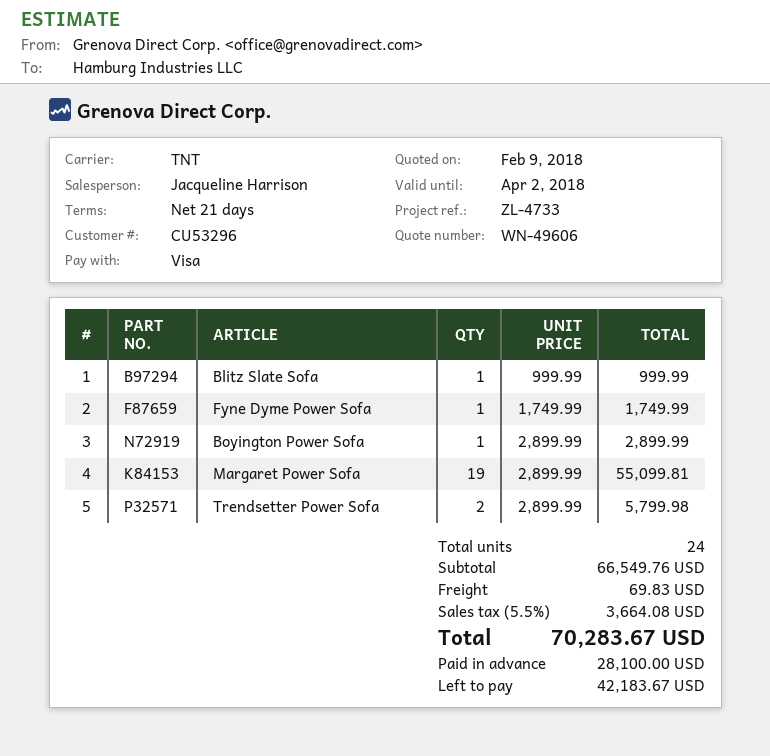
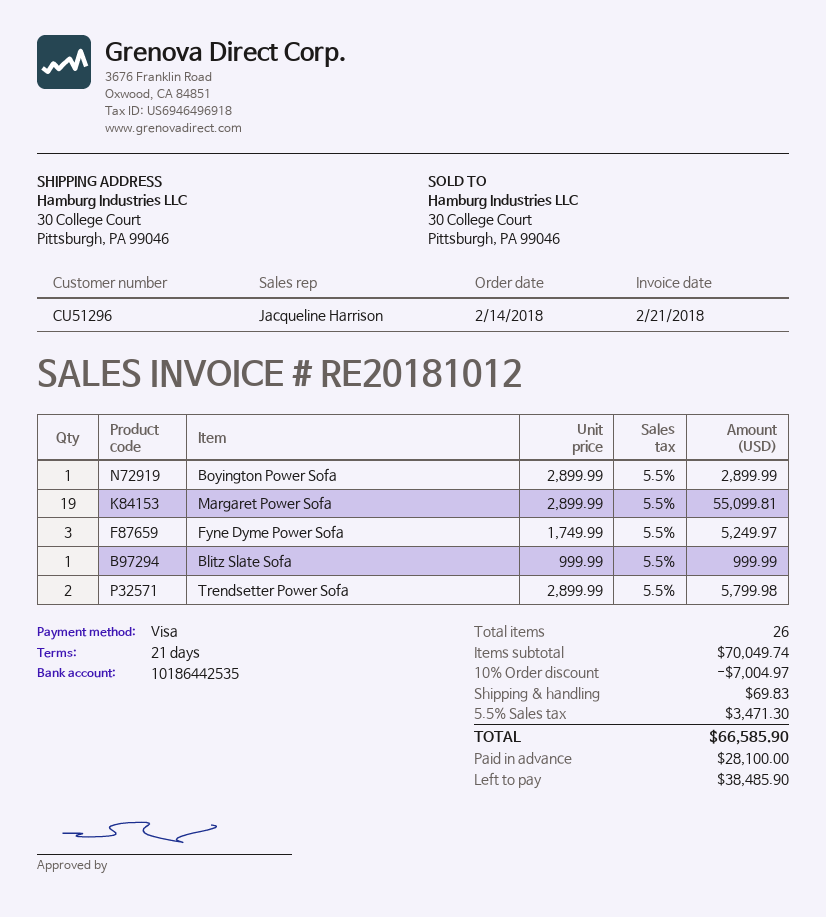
customer number: CU53296 -> CU51296
Fyne Dyme Power Sofa: 1 x 1749.99 = 1749.99 -> 3 x 1749.99 = 5249.97
total quantity: 24 -> 26
subtotal: 66549.76 -> 70049.74
discount: none -> 10% = 7004.97
tax: 5.5% = 3664.08 -> 5.5% = 3471.30
total: 70283.67 -> 66585.90
balance: 42183.67 -> 38485.90

